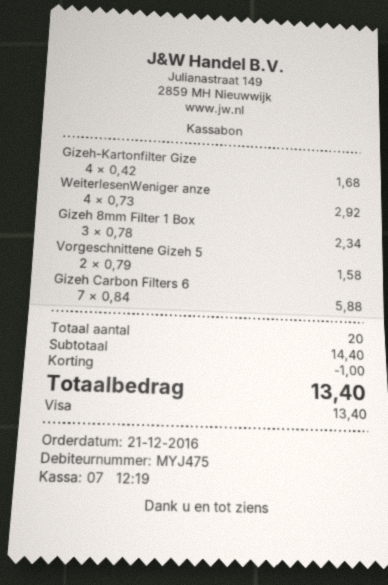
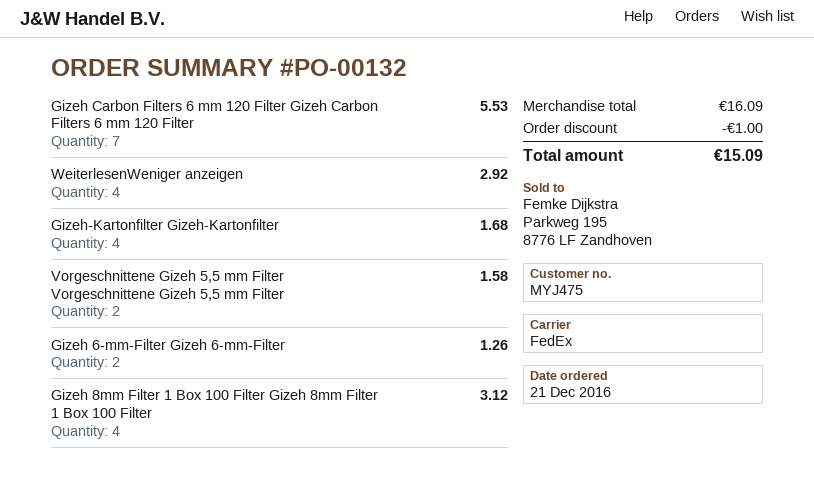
Gizeh 8mm Filter 1 Box: 3 for 2.34 -> 4 for 3.12
Gizeh Carbon Filters 6: 7 for 5.88 -> 7 for 5.53
Gizeh 6-mm-Filter Gizeh 6-mm-Filter: none -> 2 for 1.26
subtotal: 14.40 -> 16.09
total: 13.40 -> 15.09

